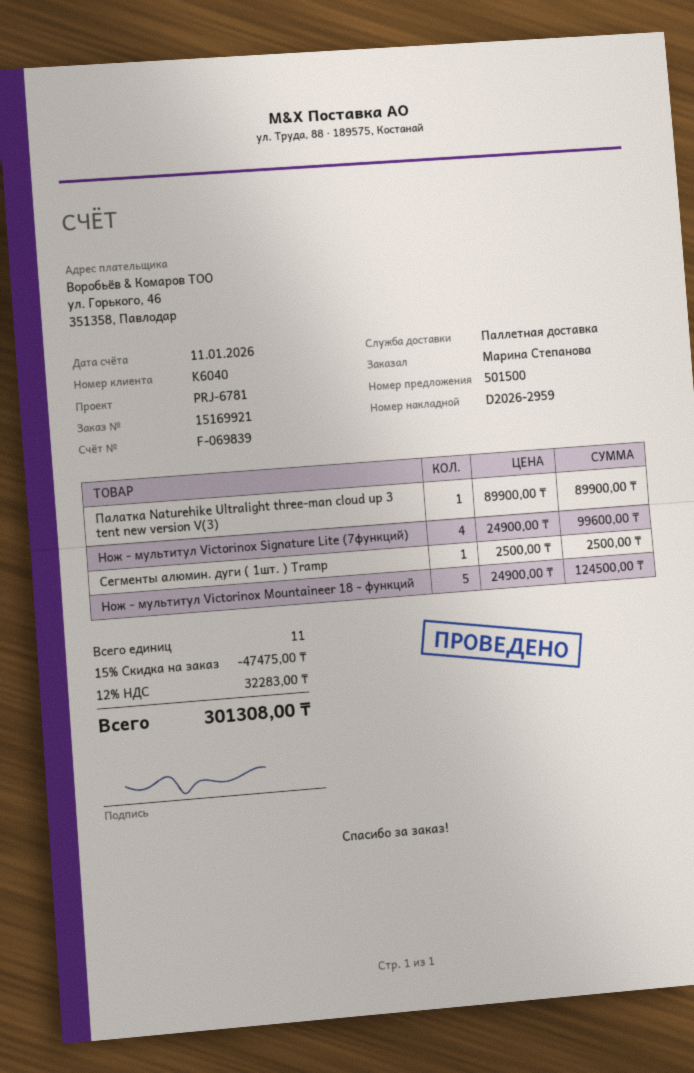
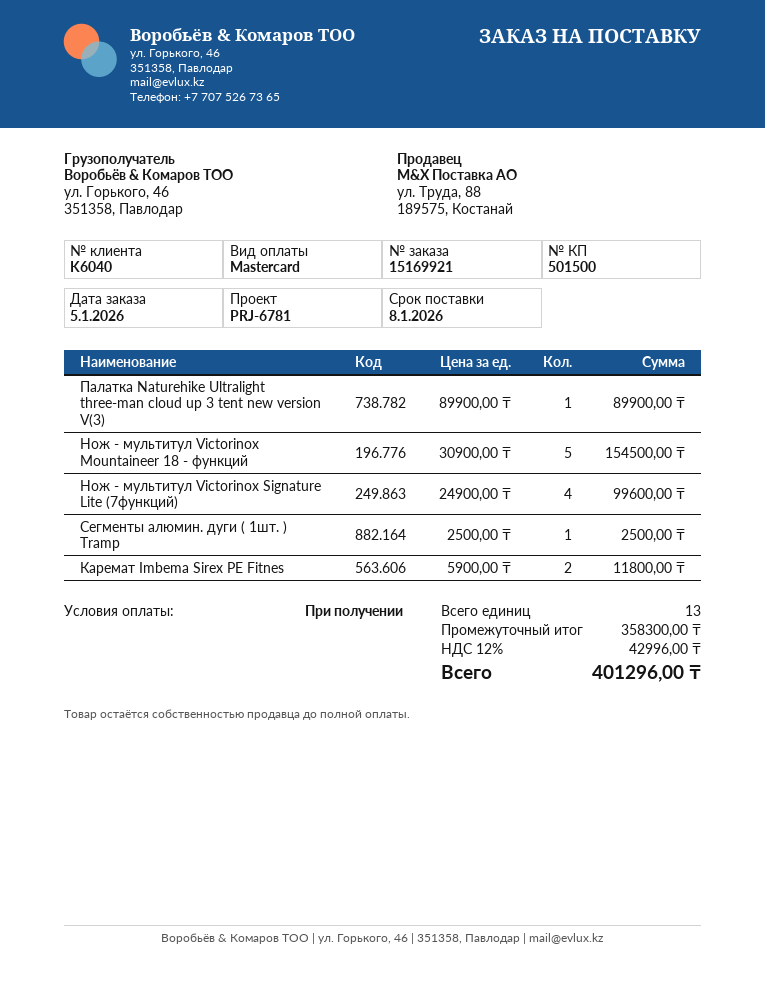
Нож - мультитул Victorinox Mountaineer 18 - функций: 5 x 24900.00 = 124500.00 -> 5 x 30900.00 = 154500.00
Каремат Imbema Sirex PE Fitnes: none -> 2 x 5900.00 = 11800.00
total quantity: 11 -> 13
discount: 15% = 47475.00 -> none
tax: 12% = 32283.00 -> 12% = 42996.00
total: 301308.00 -> 401296.00

